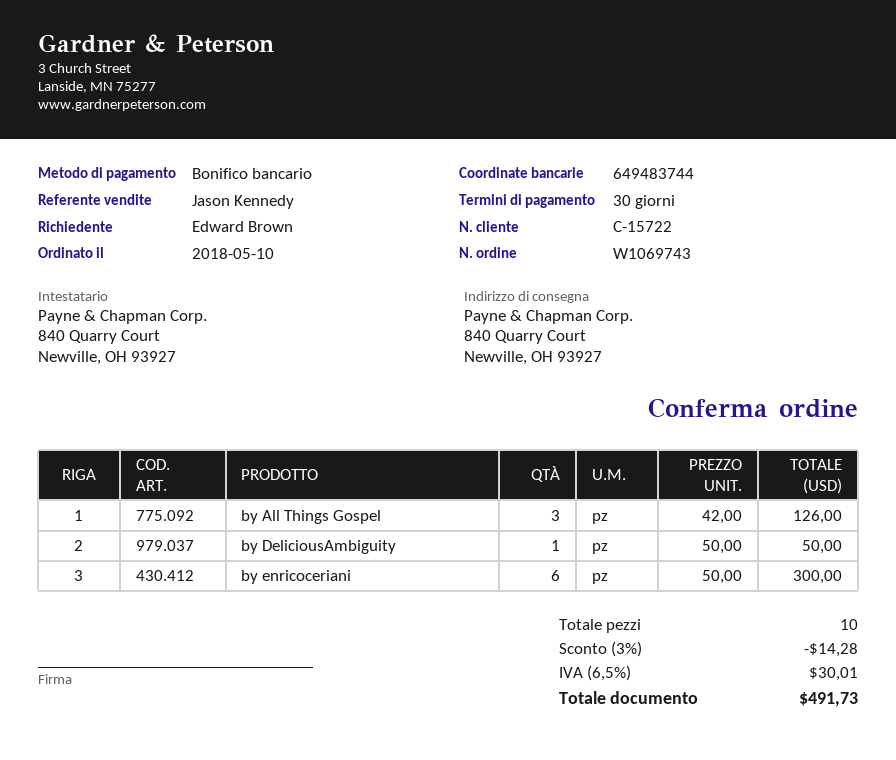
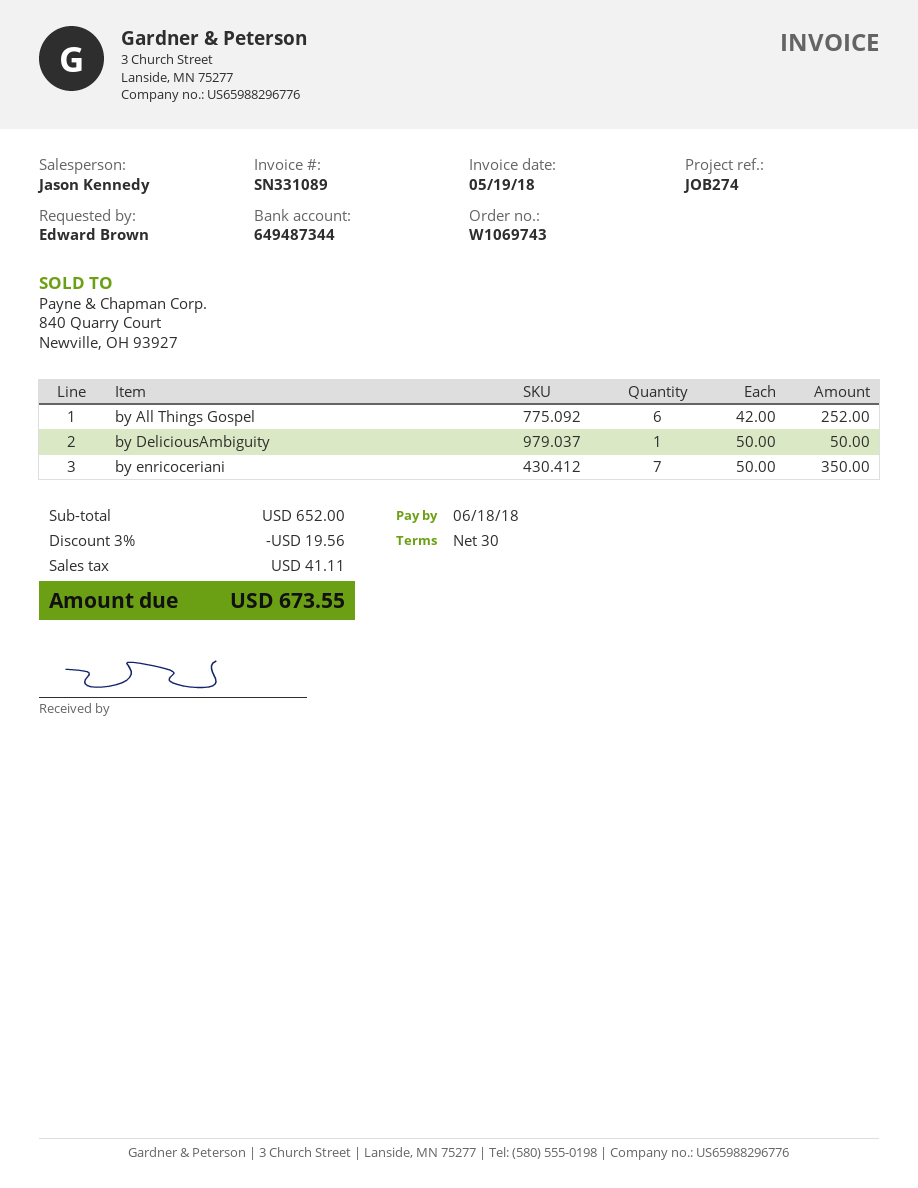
bank account: 649483744 -> 649487344
by All Things Gospel: 3 x 42.00 = 126.00 -> 6 x 42.00 = 252.00
by enricoceriani: 6 x 50.00 = 300.00 -> 7 x 50.00 = 350.00
discount: 3% = 14.28 -> 3% = 19.56
tax: 30.01 -> 41.11
total: 491.73 -> 673.55

